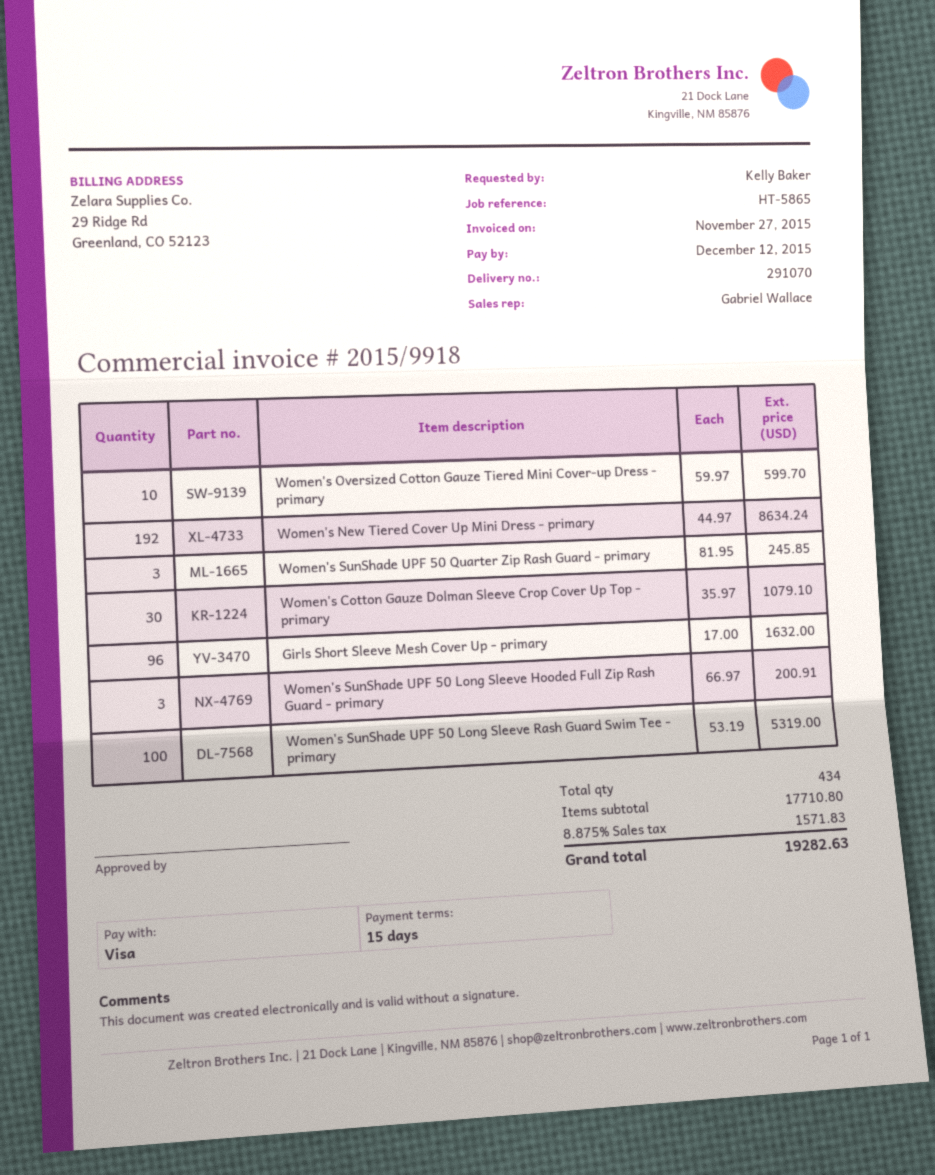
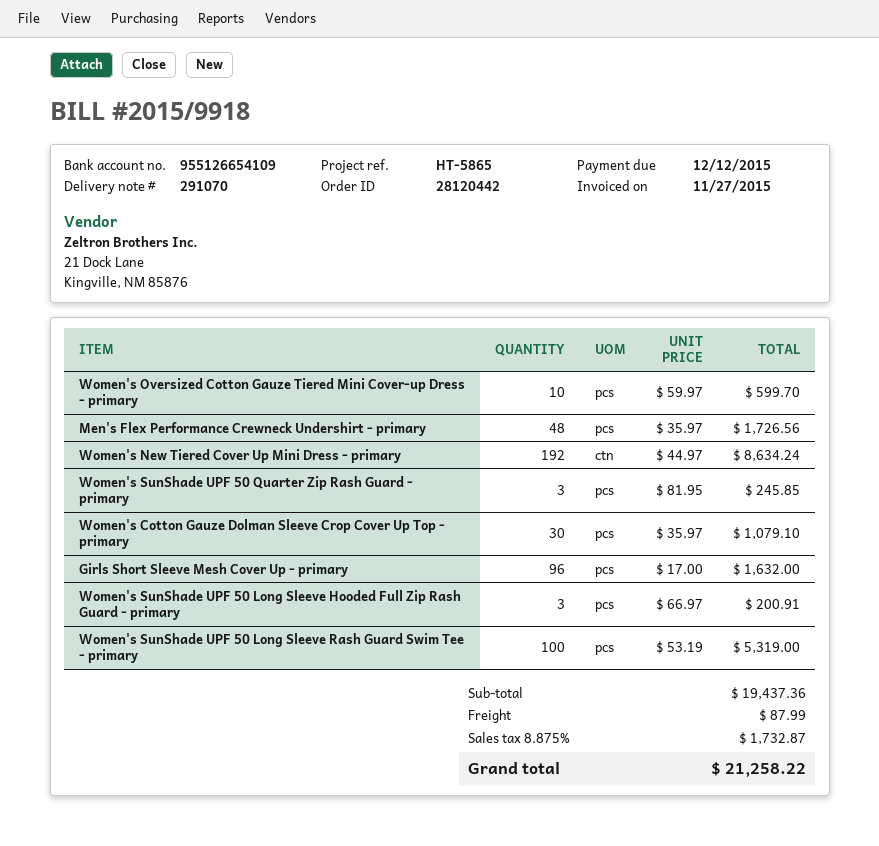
Men's Flex Performance Crewneck Undershirt - primary: none -> 48 x 35.97 = 1726.56
subtotal: 17710.80 -> 19437.36
shipping: none -> 87.99
tax: 8.875% = 1571.83 -> 8.875% = 1732.87
total: 19282.63 -> 21258.22

